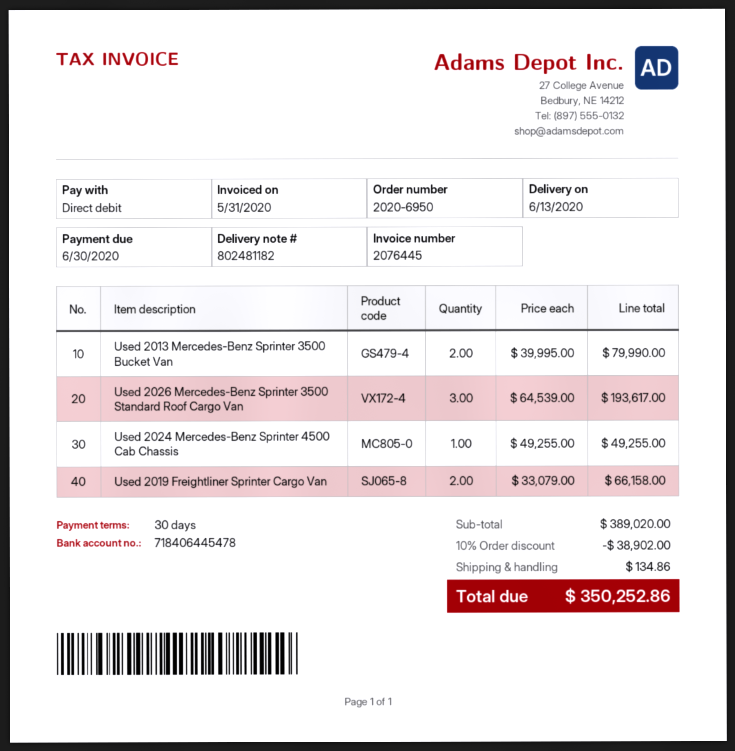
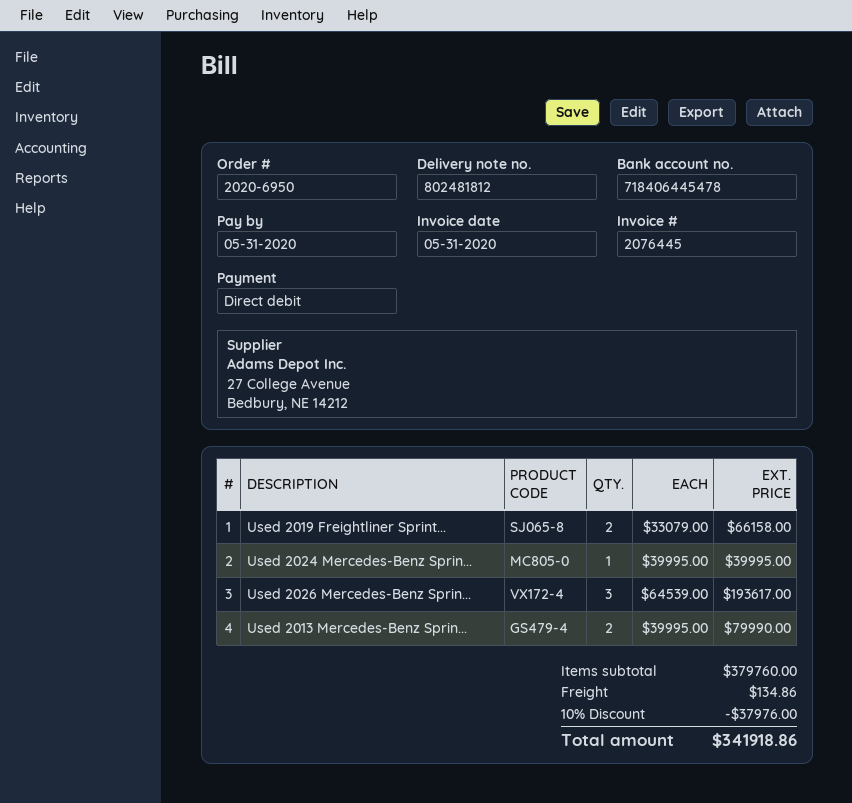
delivery note number: 802481182 -> 802481812
due date: 2020-06-30 -> 2020-05-31
Used 2024 Mercedes-Benz Sprinter 4500 Cab Chassis: 1 x 49255.00 = 49255.00 -> 1 x 39995.00 = 39995.00
subtotal: 389020.00 -> 379760.00
discount: 10% = 38902.00 -> 10% = 37976.00
total: 350252.86 -> 341918.86

